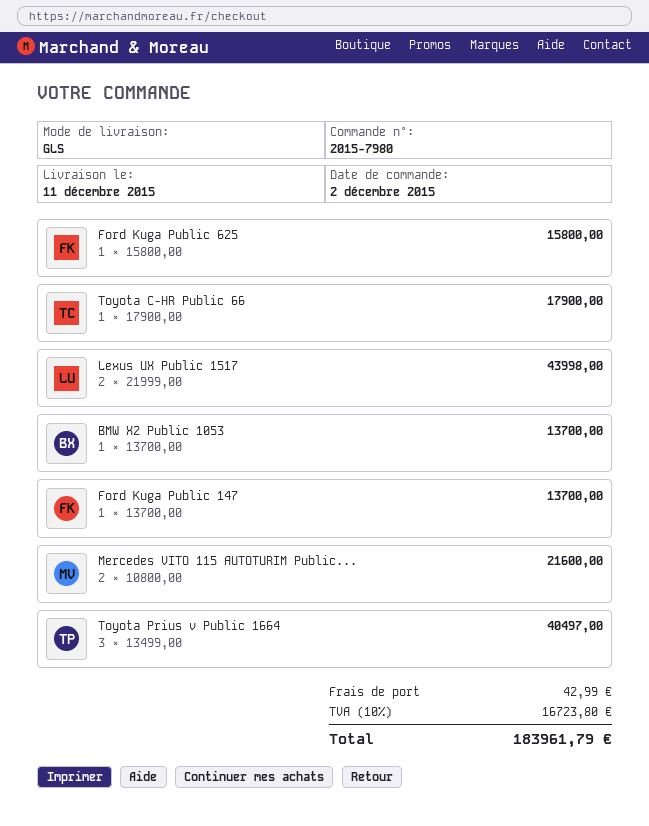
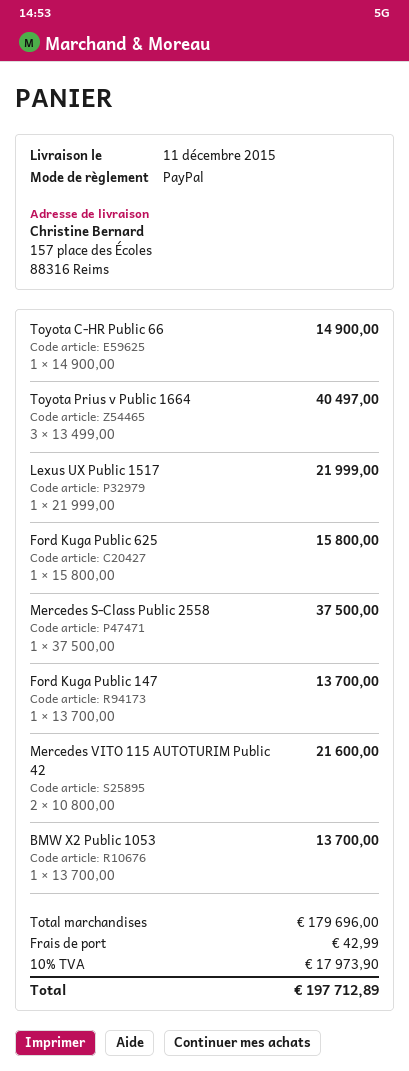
Toyota C-HR Public 66: 1 x 17900.00 = 17900.00 -> 1 x 14900.00 = 14900.00
Lexus UX Public 1517: 2 x 21999.00 = 43998.00 -> 1 x 21999.00 = 21999.00
Mercedes S-Class Public 2558: none -> 1 x 37500.00 = 37500.00
tax: 10% = 16723.80 -> 10% = 17973.90
total: 183961.79 -> 197712.89

